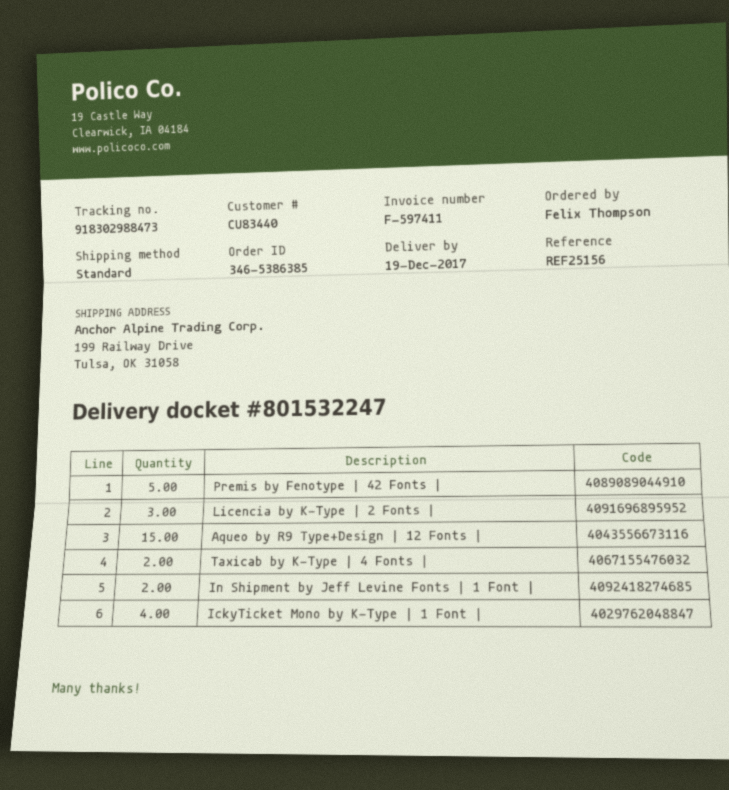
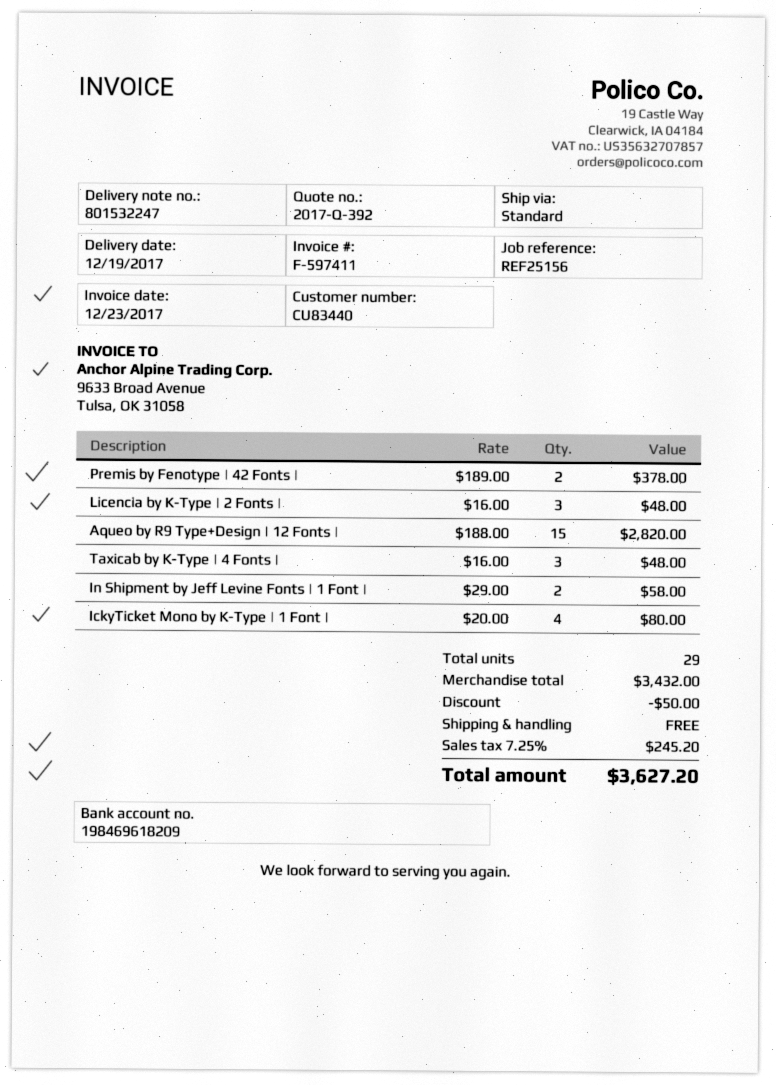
Premis by Fenotype | 42 Fonts |: 5 -> 2
Taxicab by K-Type | 4 Fonts |: 2 -> 3

